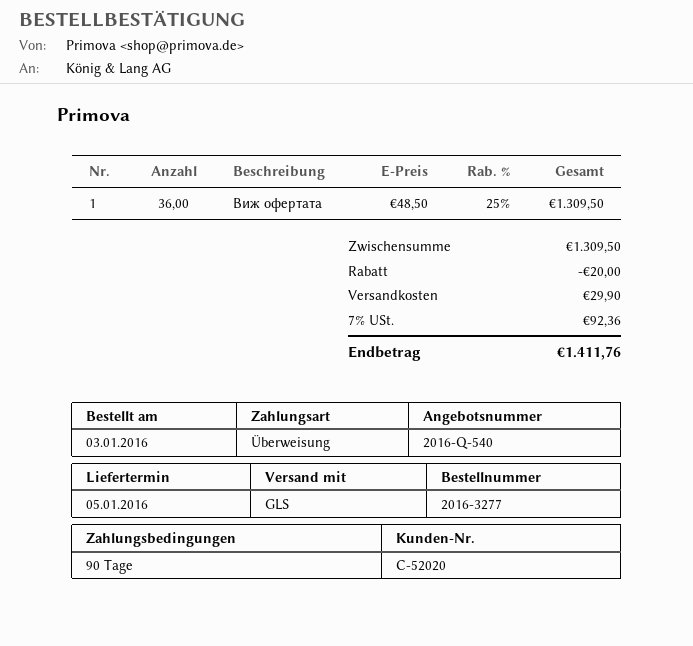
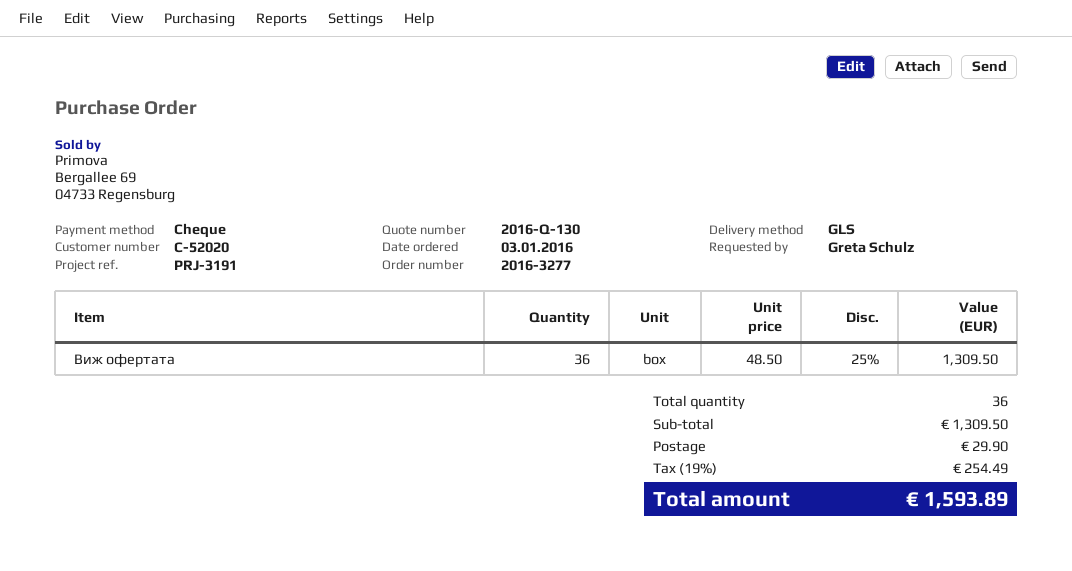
quote number: 2016-Q-540 -> 2016-Q-130
payment method: bank transfer -> cheque
discount: 20.00 -> none
tax: 7% = 92.36 -> 19% = 254.49
total: 1411.76 -> 1593.89

